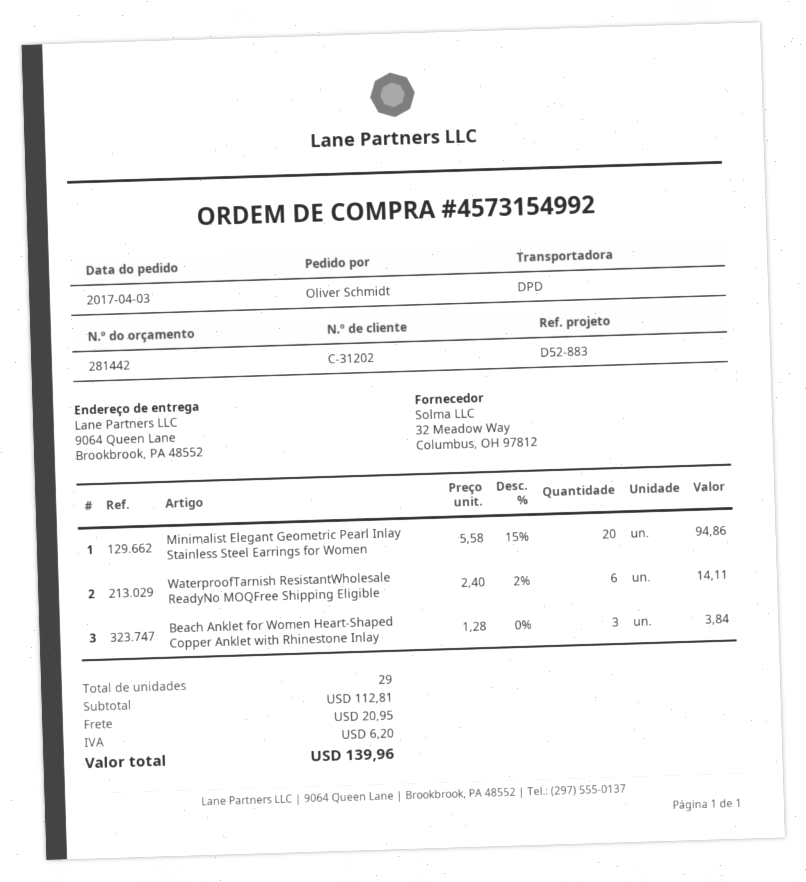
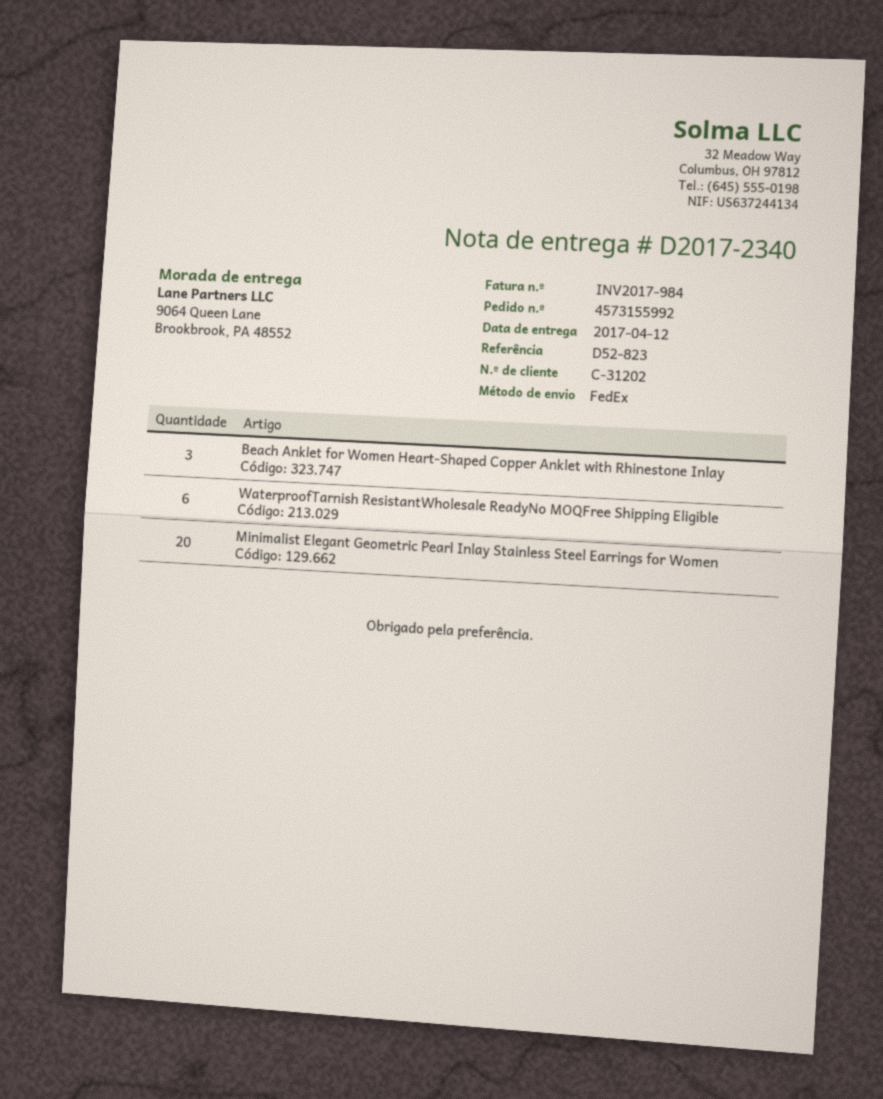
order number: 4573154992 -> 4573155992
reference: D52-883 -> D52-823
shipping method: DPD -> FedEx

